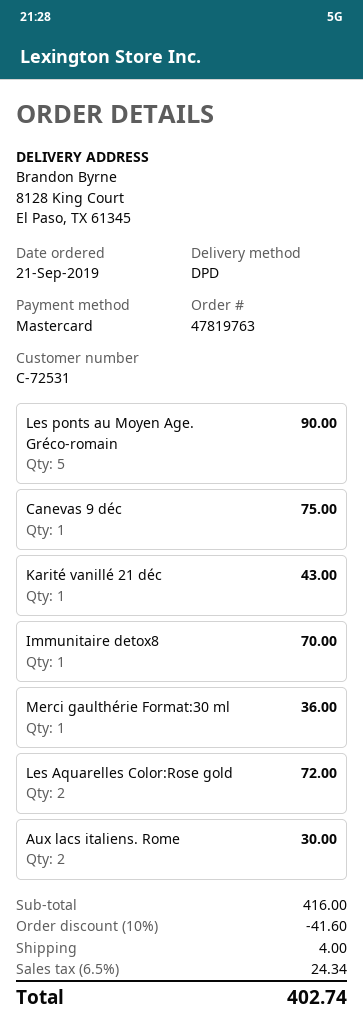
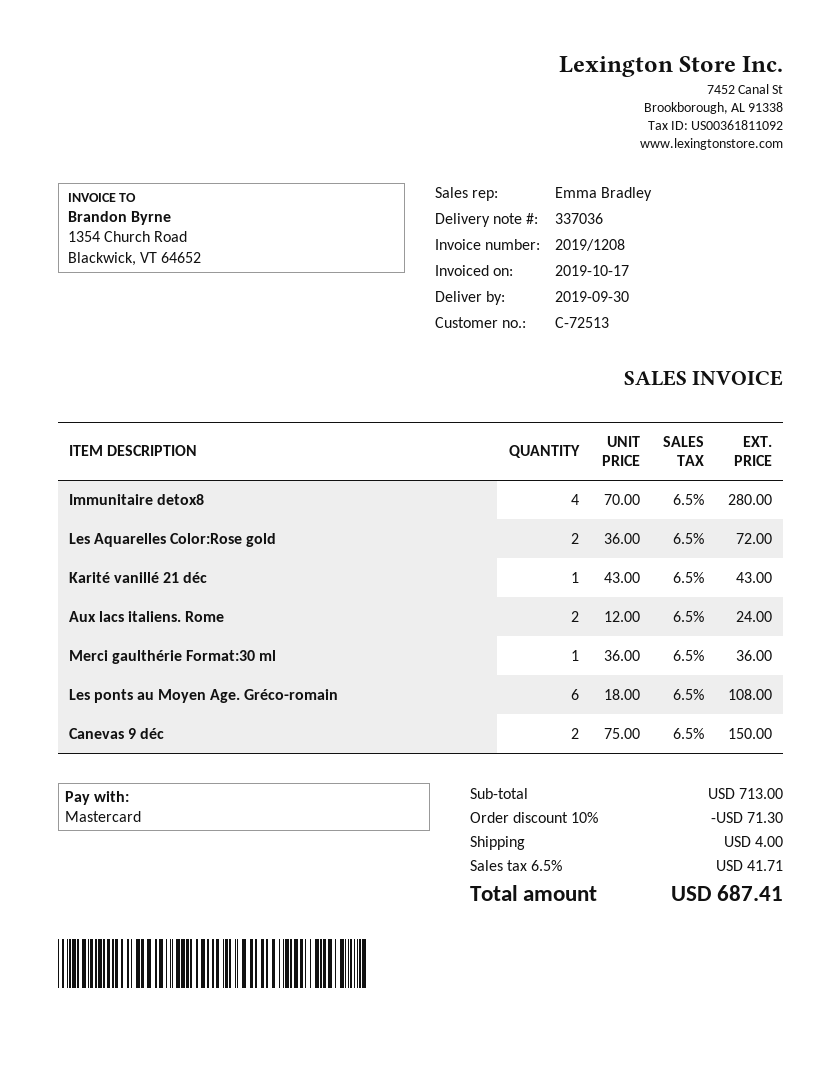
customer number: C-72531 -> C-72513
Les ponts au Moyen Age. Gréco-romain: 5 for 90.00 -> 6 for 108.00
Canevas 9 déc: 1 for 75.00 -> 2 for 150.00
Immunitaire detox8: 1 for 70.00 -> 4 for 280.00
Aux lacs italiens. Rome: 2 for 30.00 -> 2 for 24.00
subtotal: 416.00 -> 713.00
discount: 10% = 41.60 -> 10% = 71.30
tax: 6.5% = 24.34 -> 6.5% = 41.71
total: 402.74 -> 687.41

